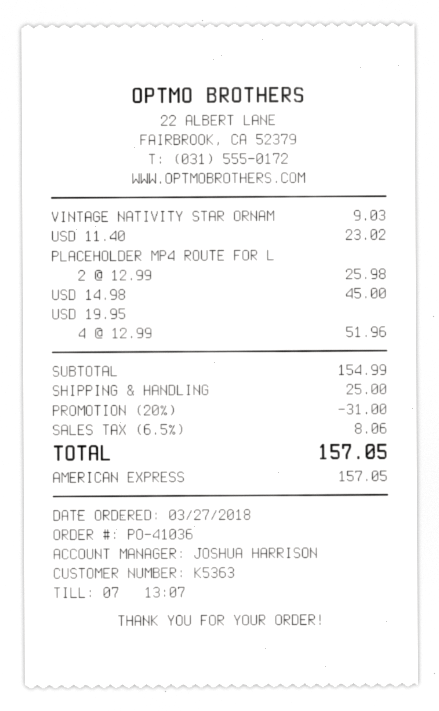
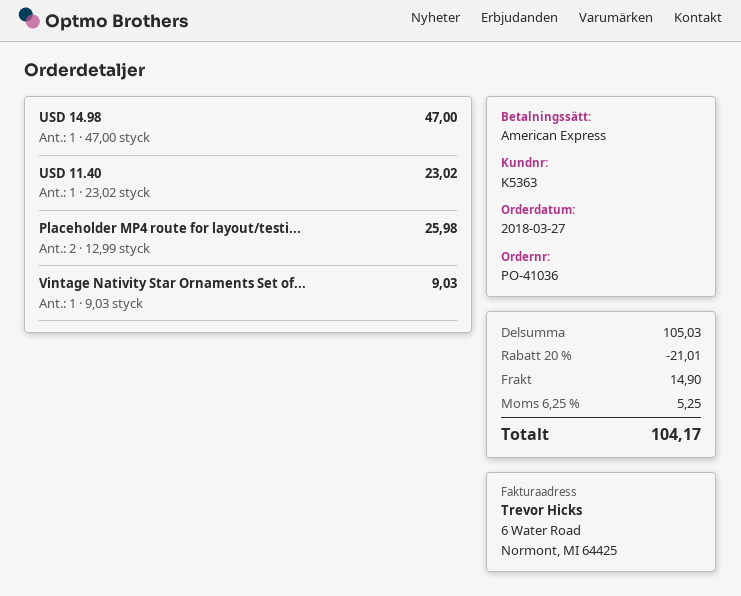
USD 14.98: 1 x 45.00 = 45.00 -> 1 x 47.00 = 47.00
USD 19.95: 4 x 12.99 = 51.96 -> none
subtotal: 154.99 -> 105.03
discount: 20% = 31.00 -> 20% = 21.01
shipping: 25.00 -> 14.90
tax: 6.5% = 8.06 -> 6.25% = 5.25
total: 157.05 -> 104.17

